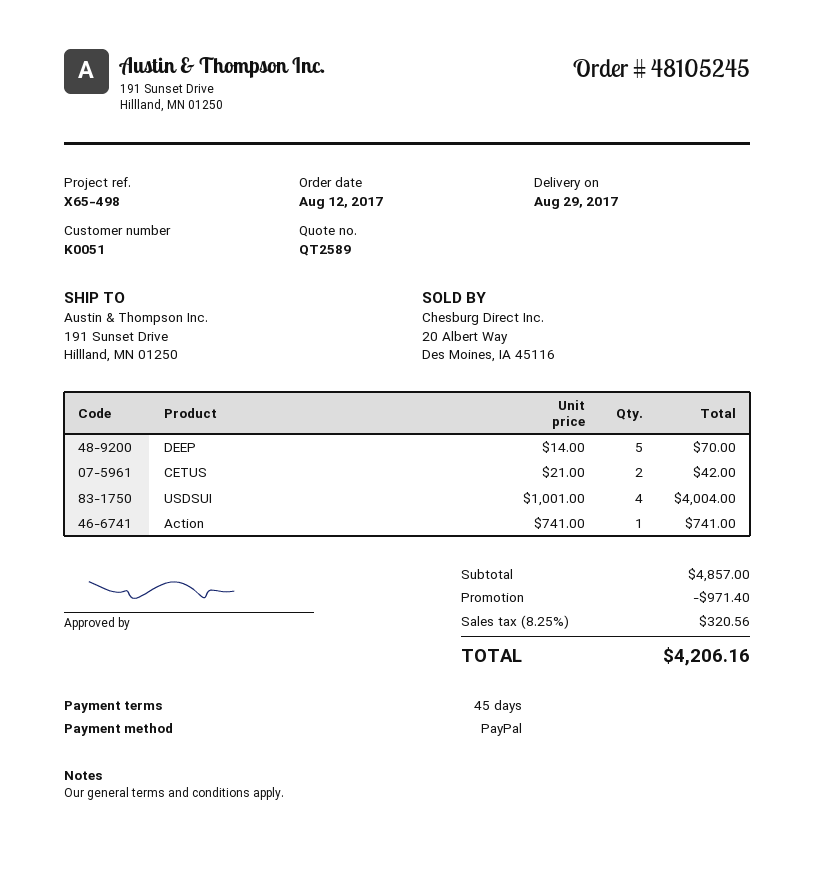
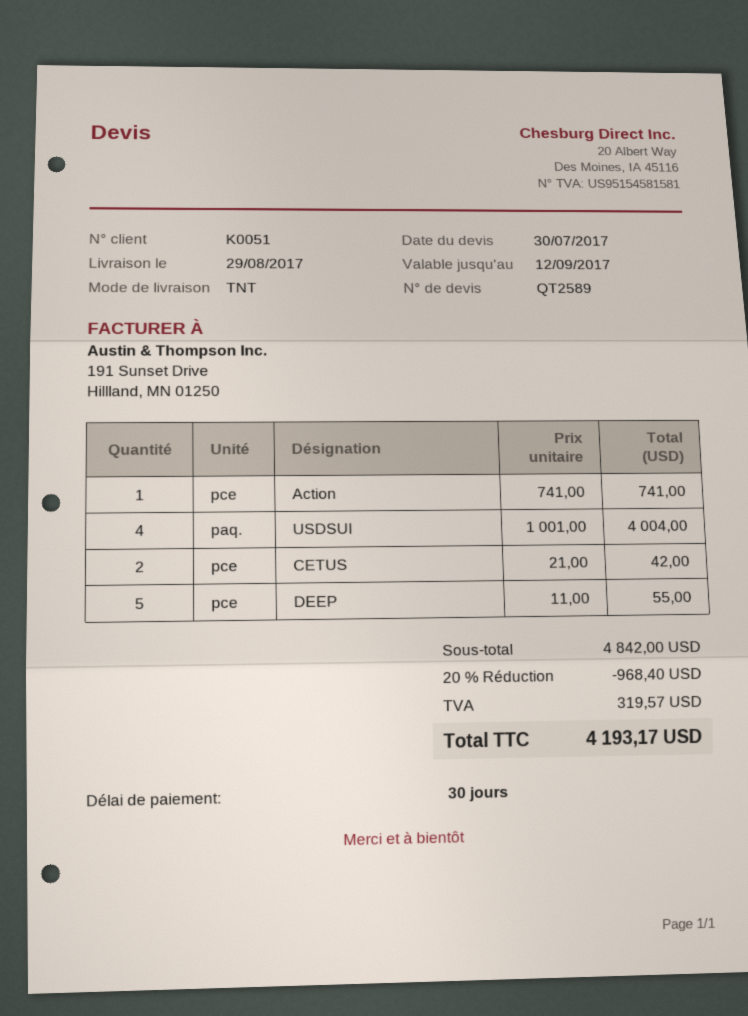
payment terms: 45 days -> 30 days
DEEP: 5 x 14.00 = 70.00 -> 5 x 11.00 = 55.00
subtotal: 4857.00 -> 4842.00
discount: 971.40 -> 968.40
tax: 320.56 -> 319.57
total: 4206.16 -> 4193.17

